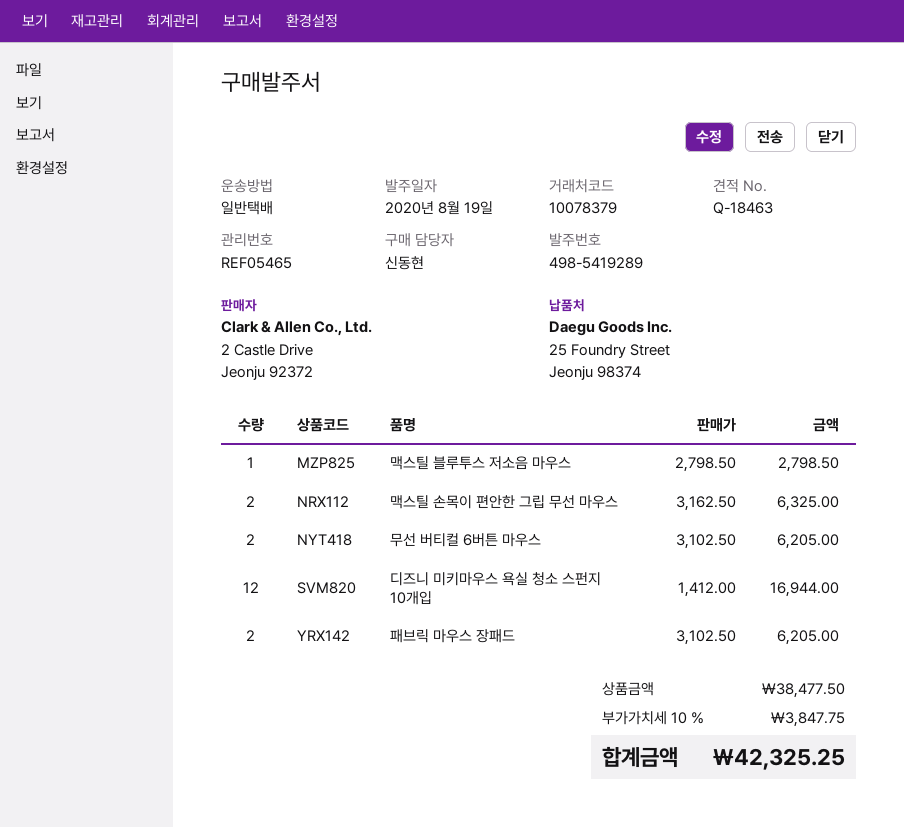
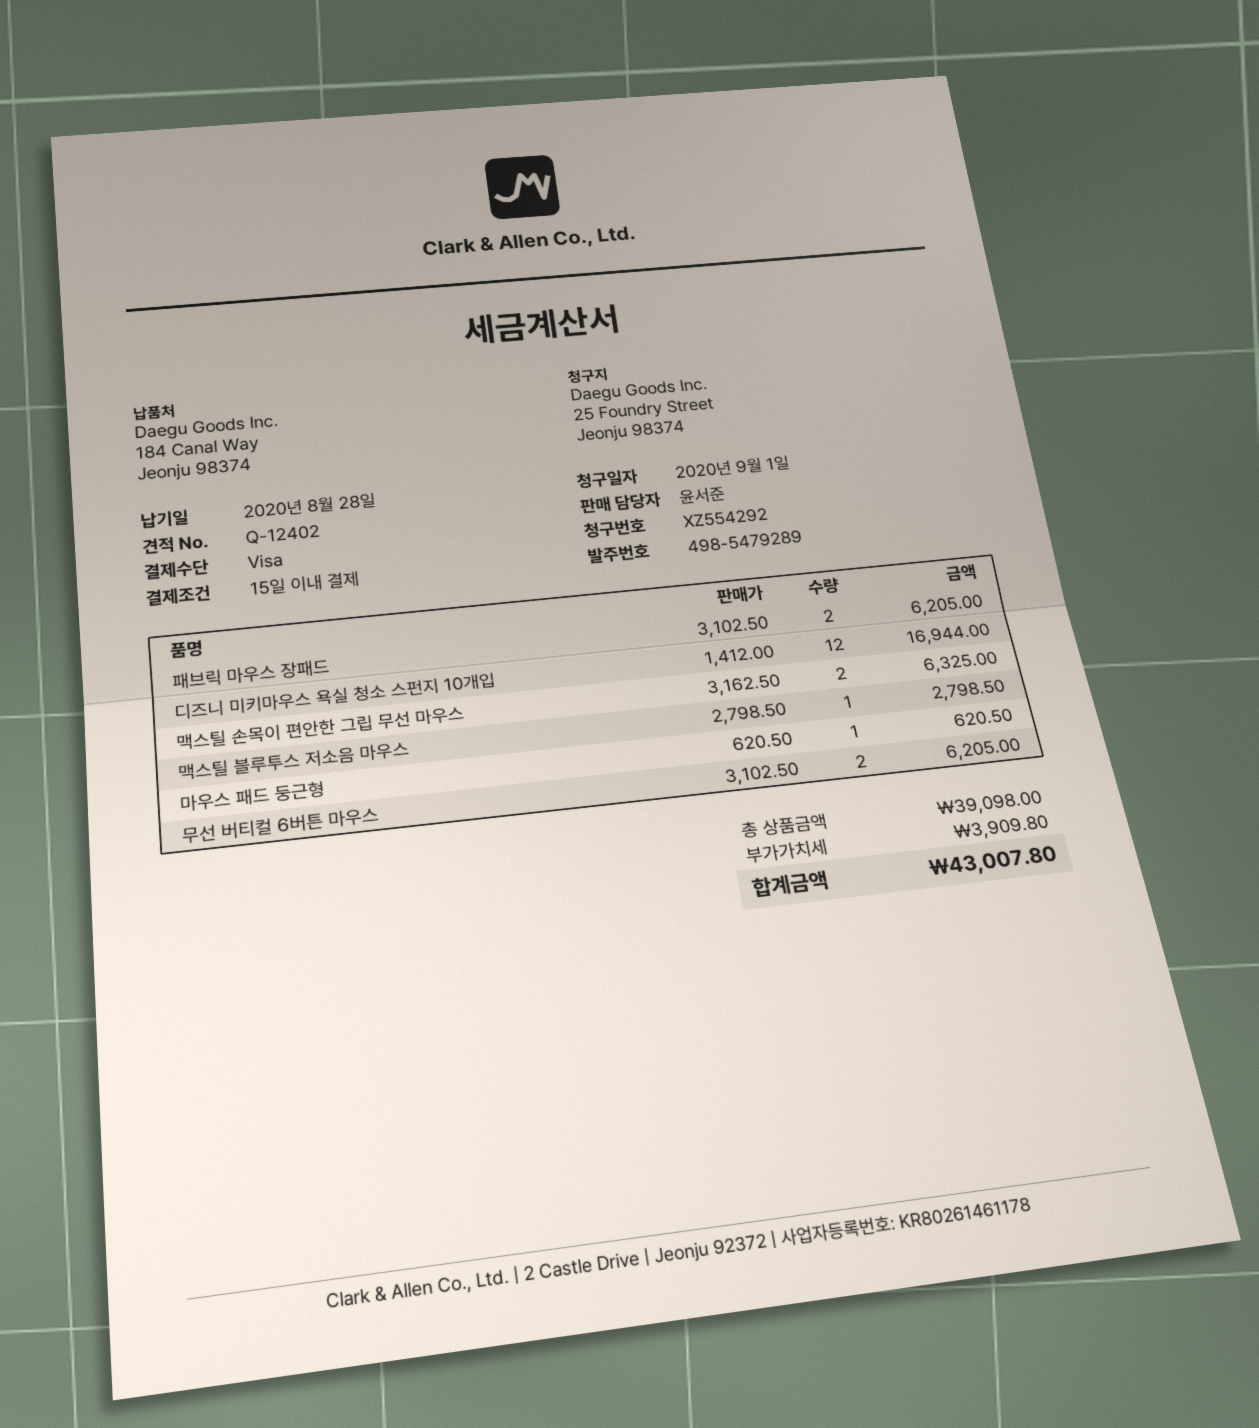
quote number: Q-18463 -> Q-12402
order number: 498-5419289 -> 498-5479289
ship to: 25 Foundry Street, Jeonju 98374 -> 184 Canal Way, Jeonju 98374
마우스 패드 둥근형: none -> 1 x 620.50 = 620.50
subtotal: 38477.50 -> 39098.00
tax: 3847.75 -> 3909.80
total: 42325.25 -> 43007.80

